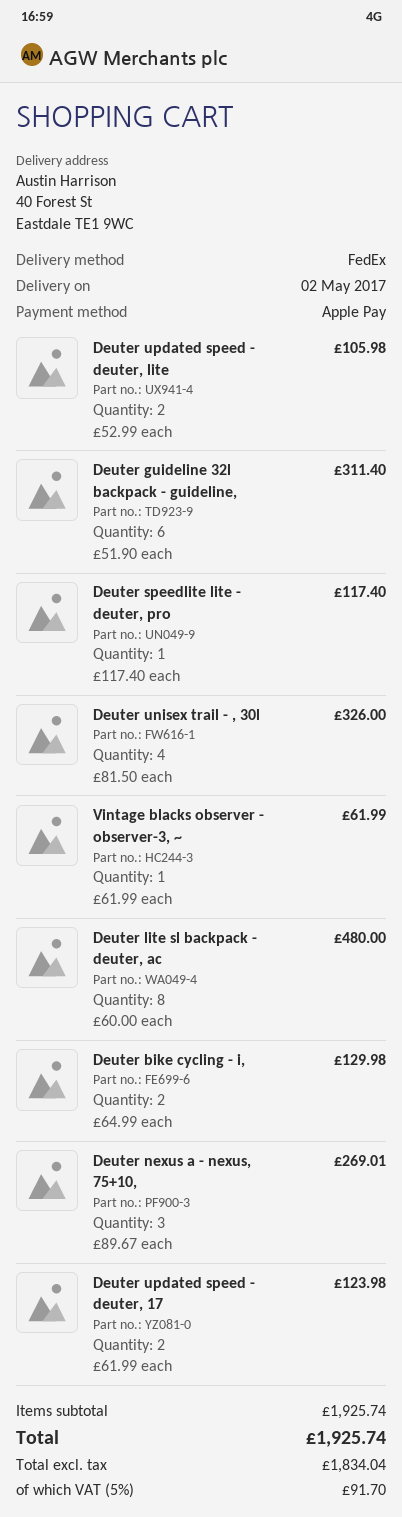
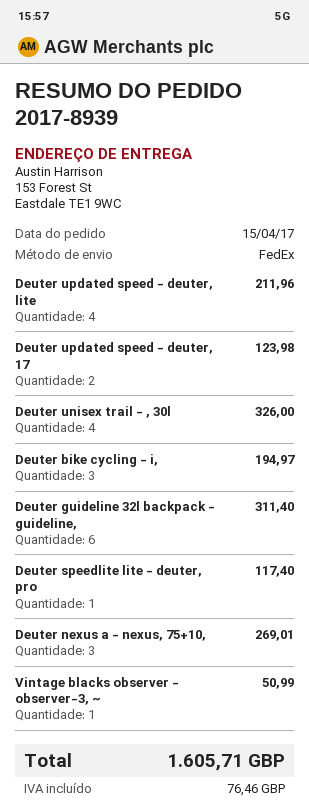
ship to: 40 Forest St, Eastdale TE1 9WC -> 153 Forest St, Eastdale TE1 9WC
Deuter updated speed - deuter, lite: 2 for 105.98 -> 4 for 211.96
Vintage blacks observer - observer-3, ~: 1 for 61.99 -> 1 for 50.99
Deuter lite sl backpack - deuter, ac: 8 for 480.00 -> none
Deuter bike cycling - i,: 2 for 129.98 -> 3 for 194.97
tax: 91.70 -> 76.46
total: 1925.74 -> 1605.71

